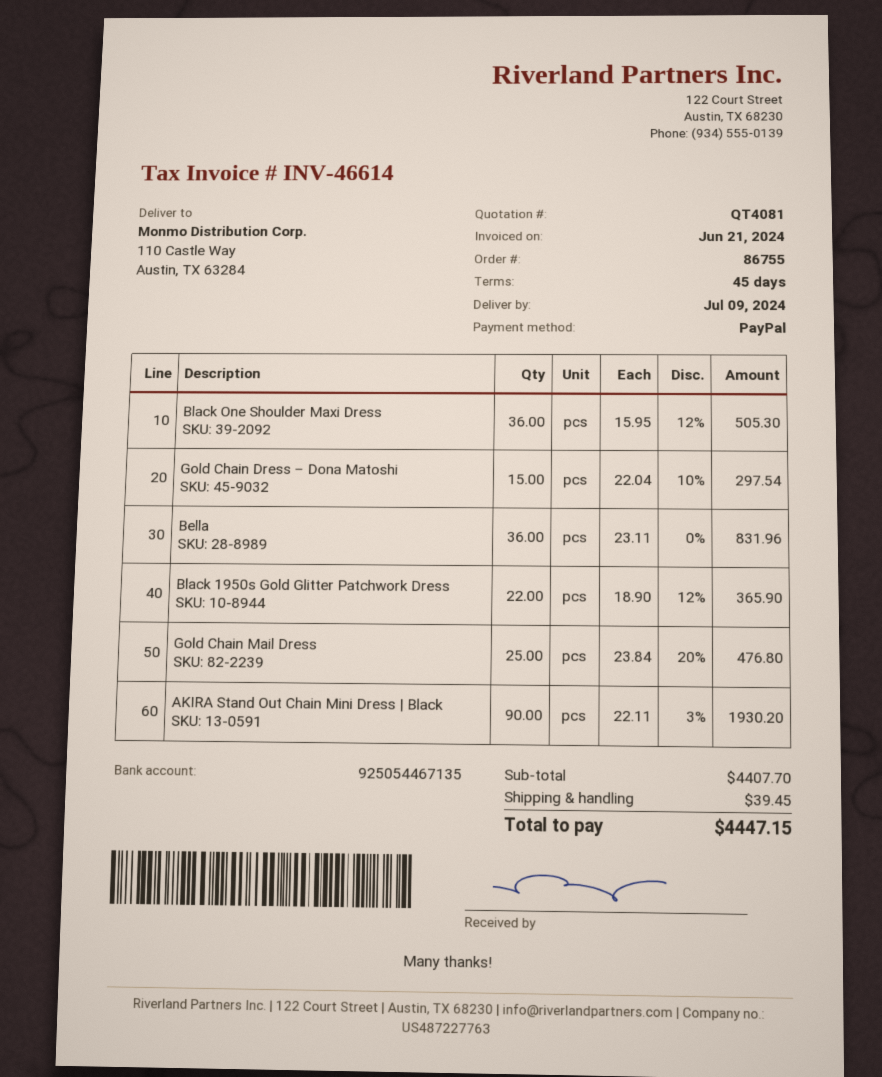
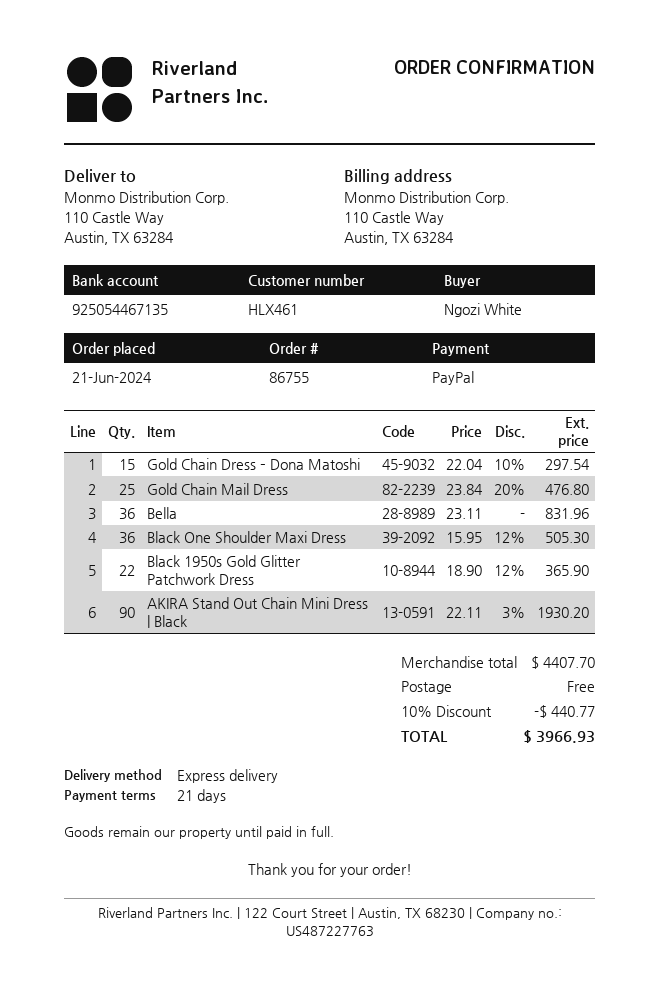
payment terms: 45 days -> 21 days
discount: none -> 10% = 440.77
shipping: 39.45 -> 0.00
total: 4447.15 -> 3966.93

